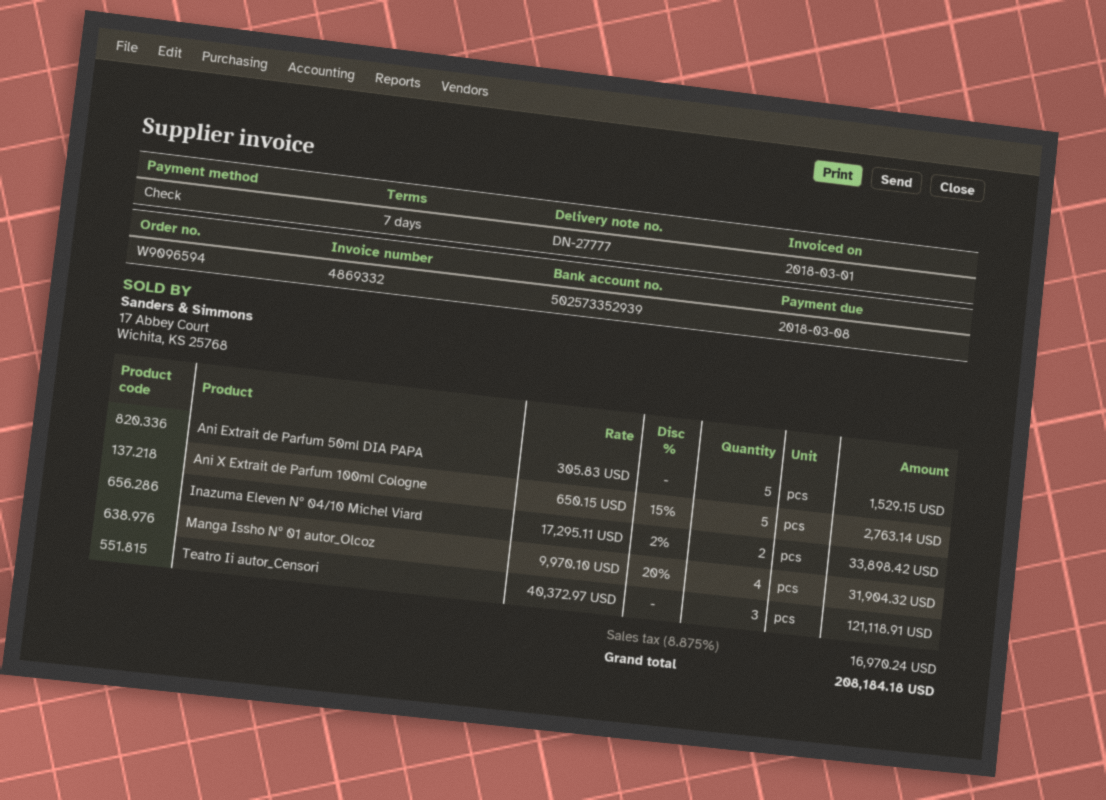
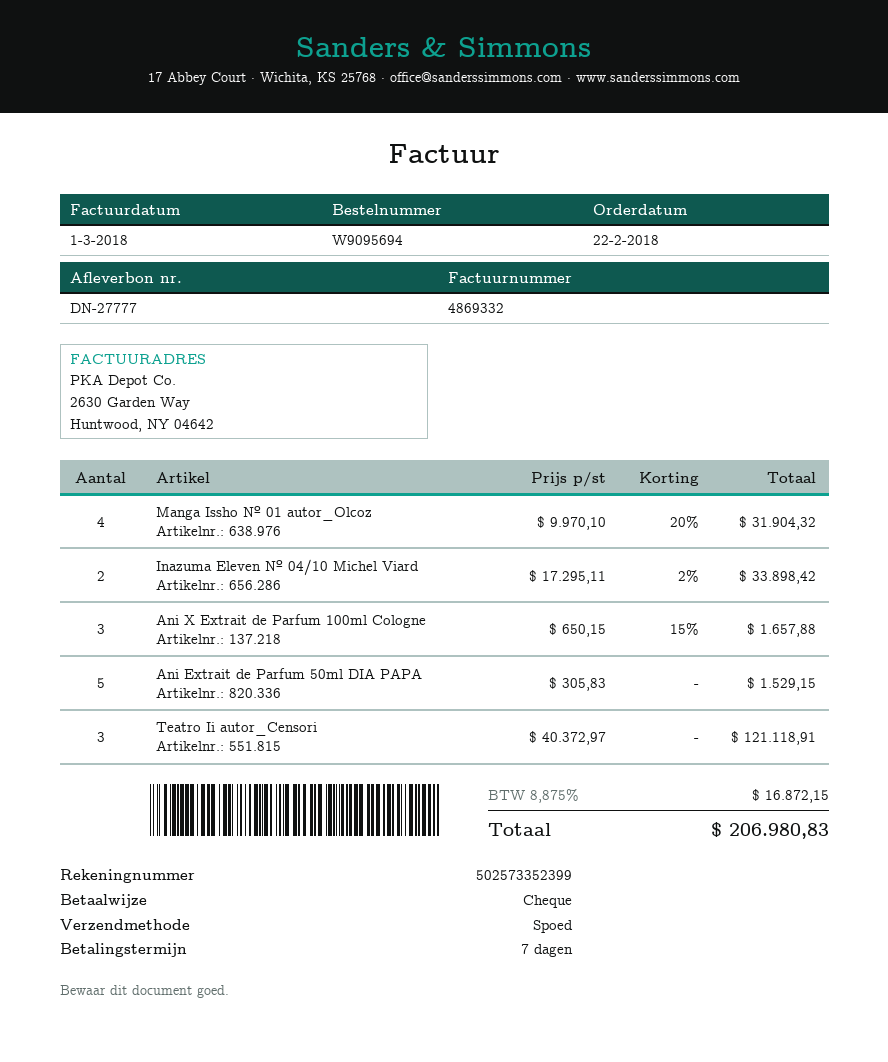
order number: W9096594 -> W9095694
bank account: 502573352939 -> 502573352399
Ani X Extrait de Parfum 100ml Cologne: 5 x 650.15 - 15% = 2763.14 -> 3 x 650.15 - 15% = 1657.88
tax: 8.875% = 16970.24 -> 8.875% = 16872.15
total: 208184.18 -> 206980.83

